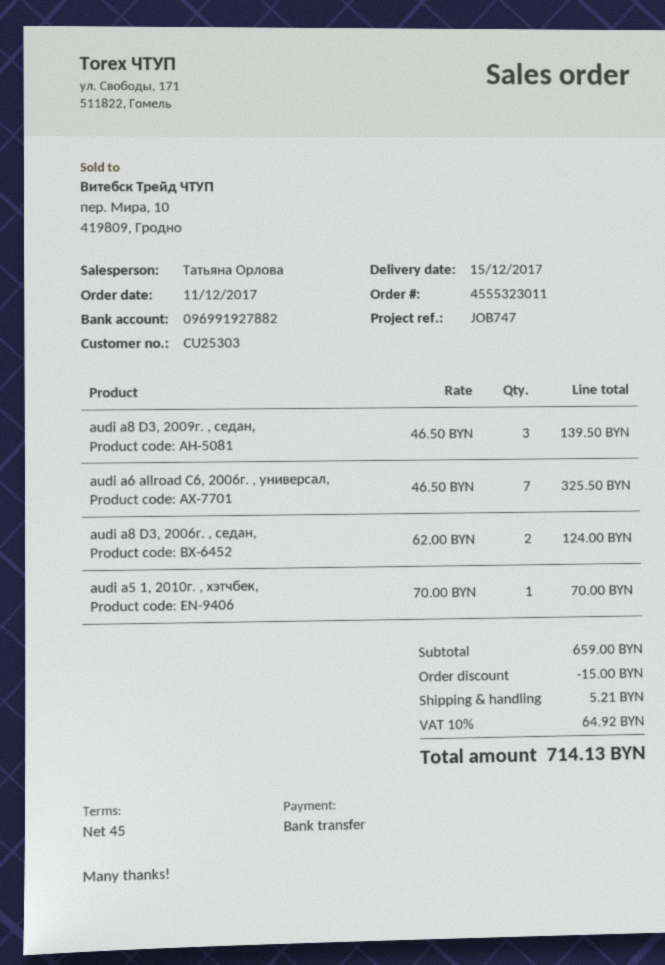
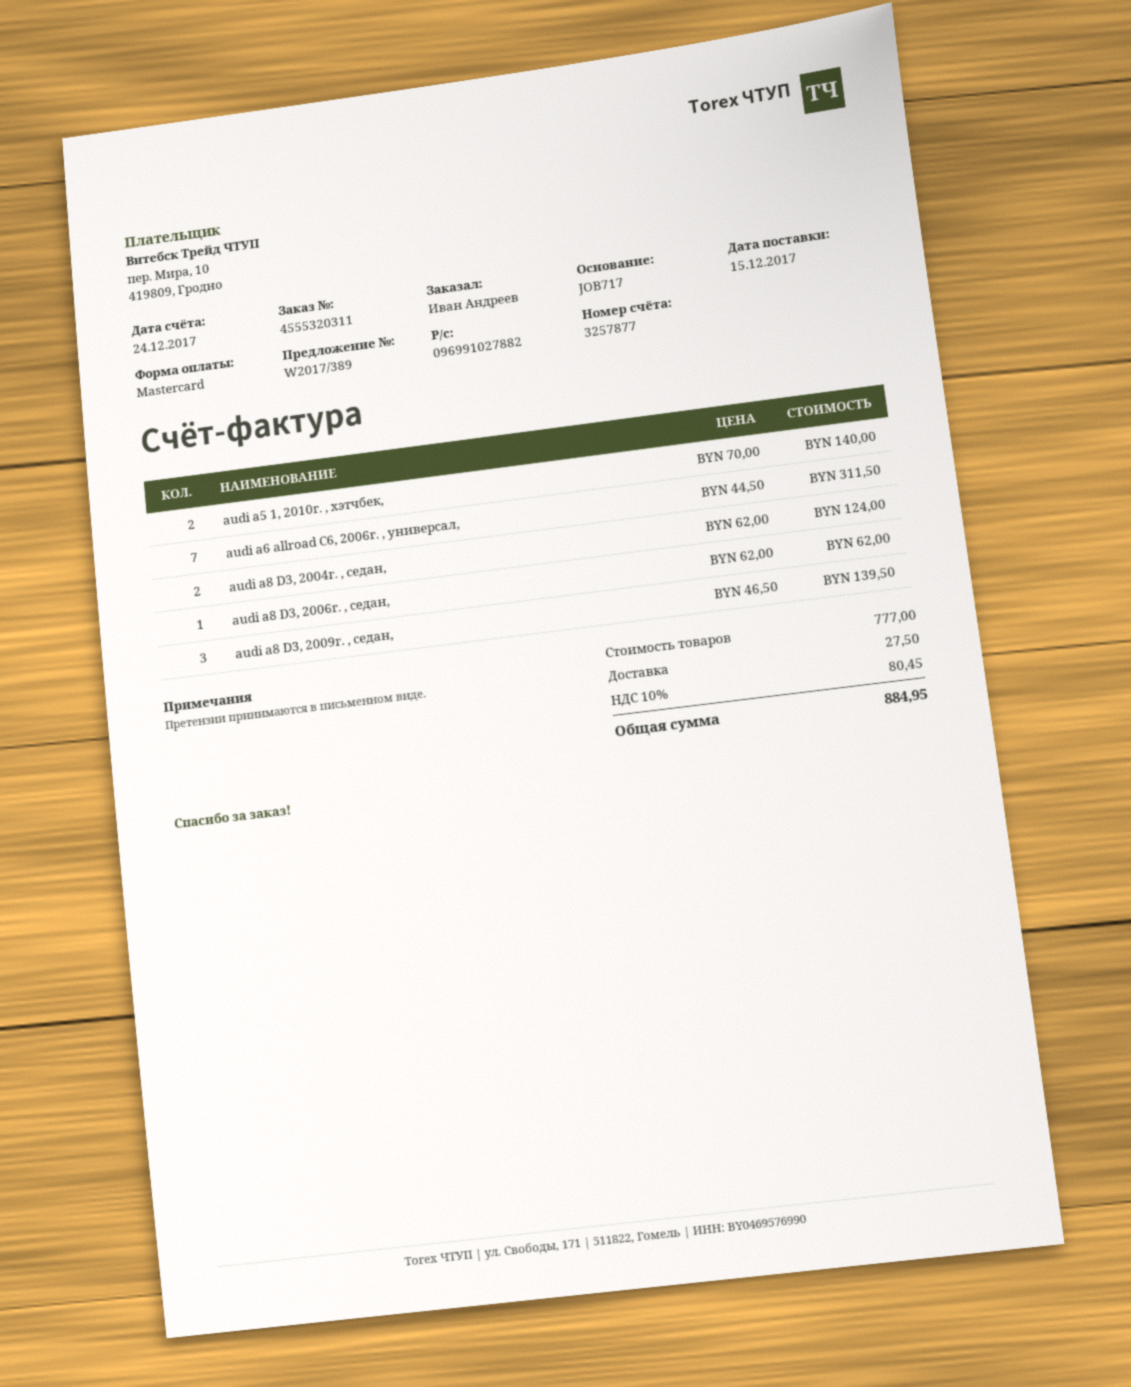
order number: 4555323011 -> 4555320311
reference: JOB747 -> JOB717
payment method: bank transfer -> Mastercard
bank account: 096991927882 -> 096991027882
audi a6 allroad C6, 2006г. , универсал,: 7 x 46.50 = 325.50 -> 7 x 44.50 = 311.50
audi a8 D3, 2006г. , седан,: 2 x 62.00 = 124.00 -> 1 x 62.00 = 62.00
audi a5 1, 2010г. , хэтчбек,: 1 x 70.00 = 70.00 -> 2 x 70.00 = 140.00
audi a8 D3, 2004г. , седан,: none -> 2 x 62.00 = 124.00
subtotal: 659.00 -> 777.00
discount: 15.00 -> none
shipping: 5.21 -> 27.50
tax: 10% = 64.92 -> 10% = 80.45
total: 714.13 -> 884.95

